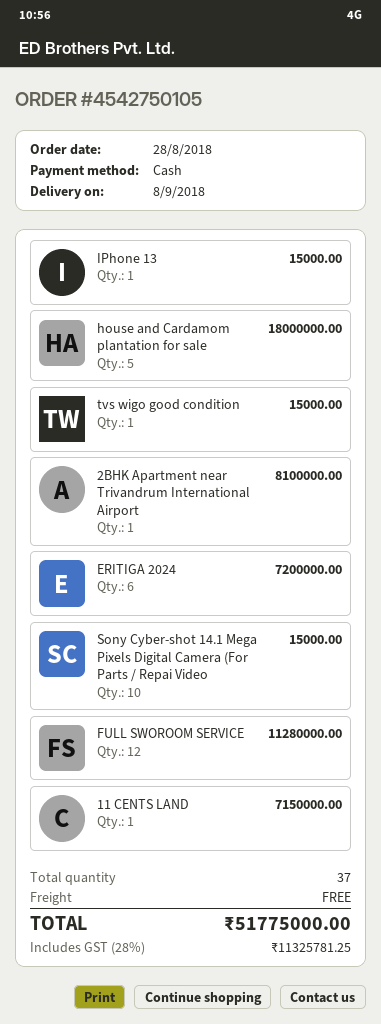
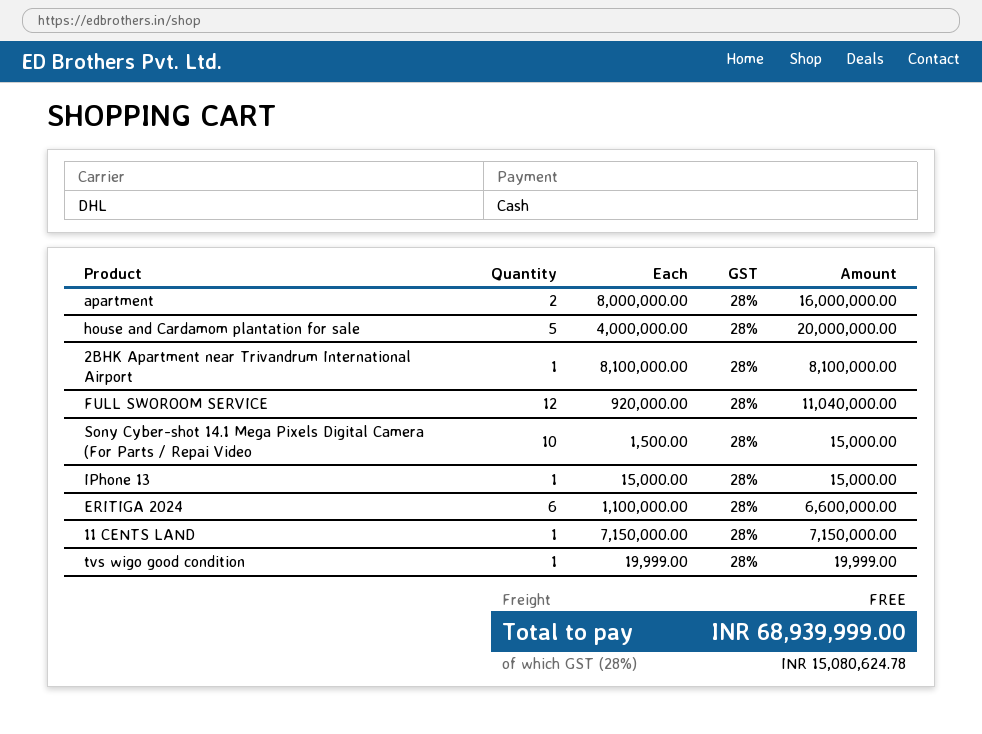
house and Cardamom plantation for sale: 5 for 18000000.00 -> 5 for 20000000.00
tvs wigo good condition: 1 for 15000.00 -> 1 for 19999.00
ERITIGA 2024: 6 for 7200000.00 -> 6 for 6600000.00
FULL SWOROOM SERVICE: 12 for 11280000.00 -> 12 for 11040000.00
apartment: none -> 2 for 16000000.00
tax: 28% = 11325781.25 -> 28% = 15080624.78
total: 51775000.00 -> 68939999.00

